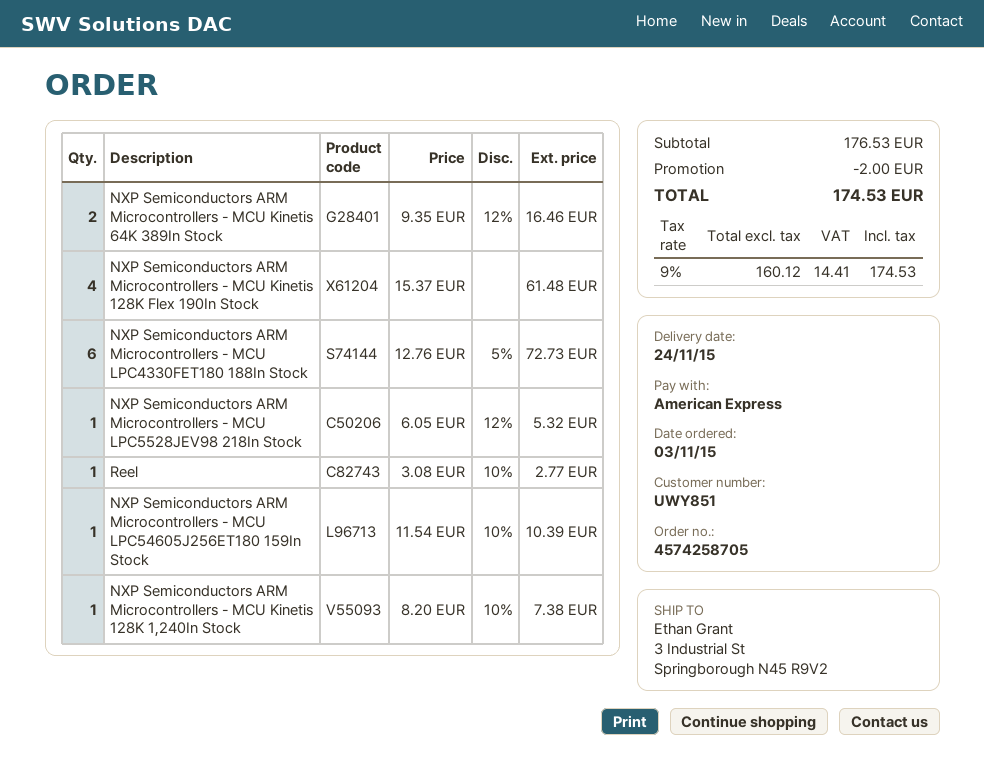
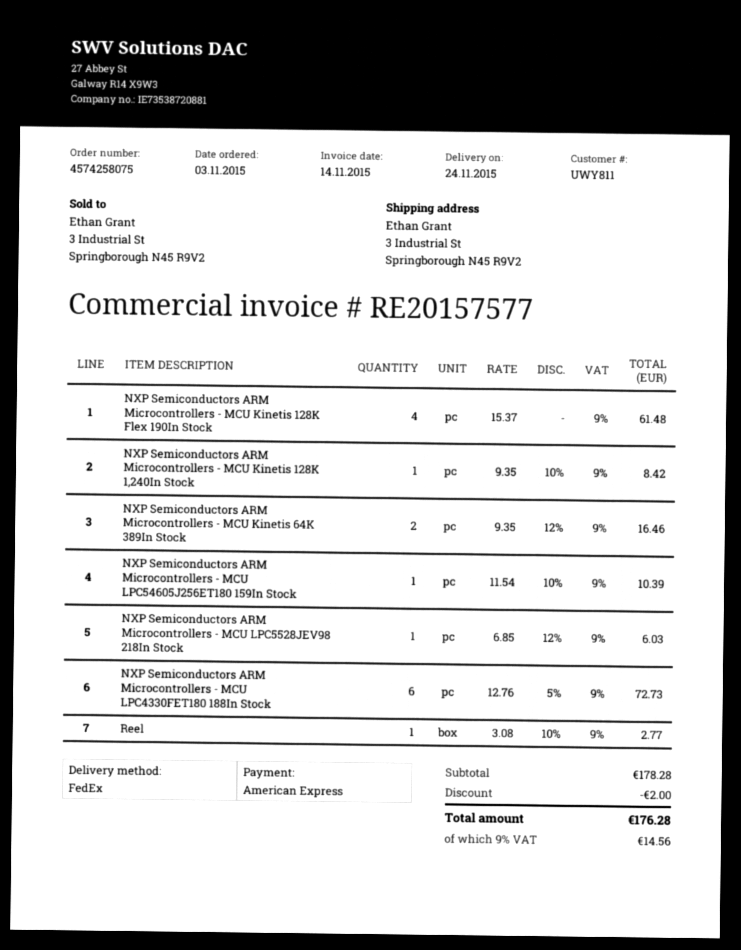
order number: 4574258705 -> 4574258075
customer number: UWY851 -> UWY811
NXP Semiconductors ARM Microcontrollers - MCU LPC5528JEV98 218In Stock: 1 x 6.05 - 12% = 5.32 -> 1 x 6.85 - 12% = 6.03
NXP Semiconductors ARM Microcontrollers - MCU Kinetis 128K 1,240In Stock: 1 x 8.20 - 10% = 7.38 -> 1 x 9.35 - 10% = 8.42
subtotal: 176.53 -> 178.28
tax: 9% = 14.41 -> 9% = 14.56
total: 174.53 -> 176.28

